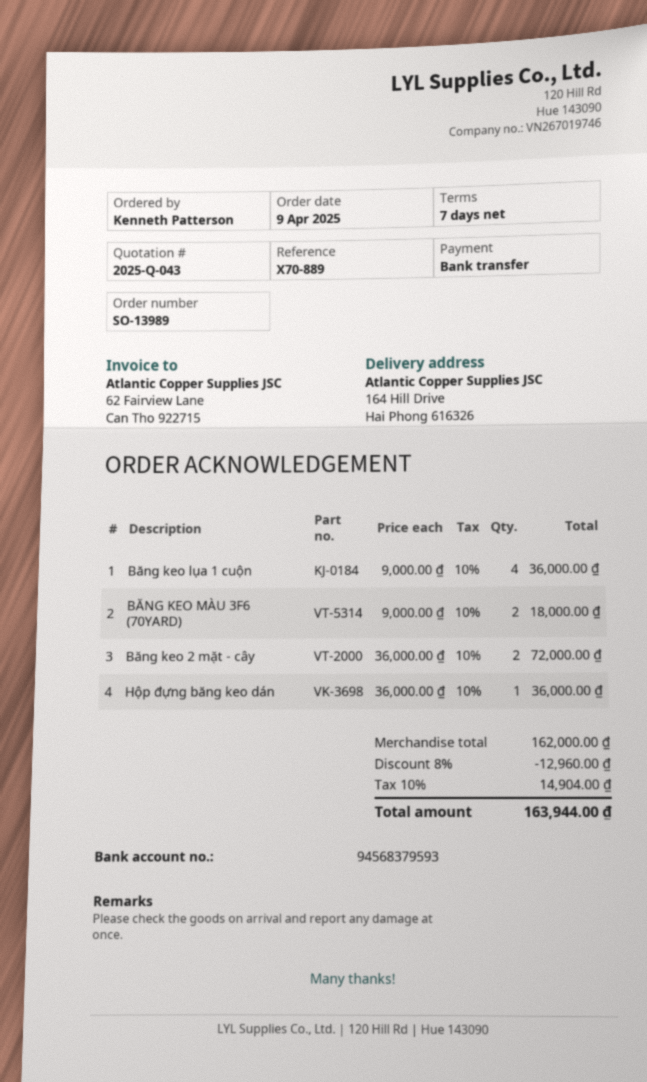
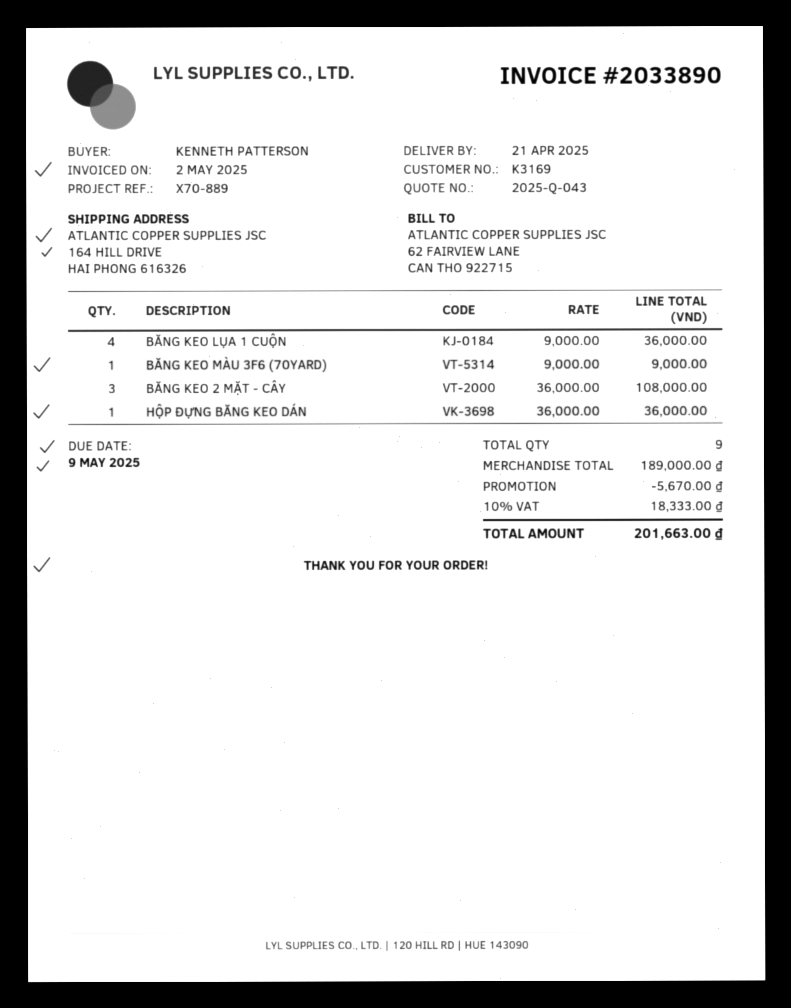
BĂNG KEO MÀU 3F6 (70YARD): 2 x 9000.00 = 18000.00 -> 1 x 9000.00 = 9000.00
Băng keo 2 mặt - cây: 2 x 36000.00 = 72000.00 -> 3 x 36000.00 = 108000.00
subtotal: 162000.00 -> 189000.00
discount: 12960.00 -> 5670.00
tax: 10% = 14904.00 -> 10% = 18333.00
total: 163944.00 -> 201663.00

